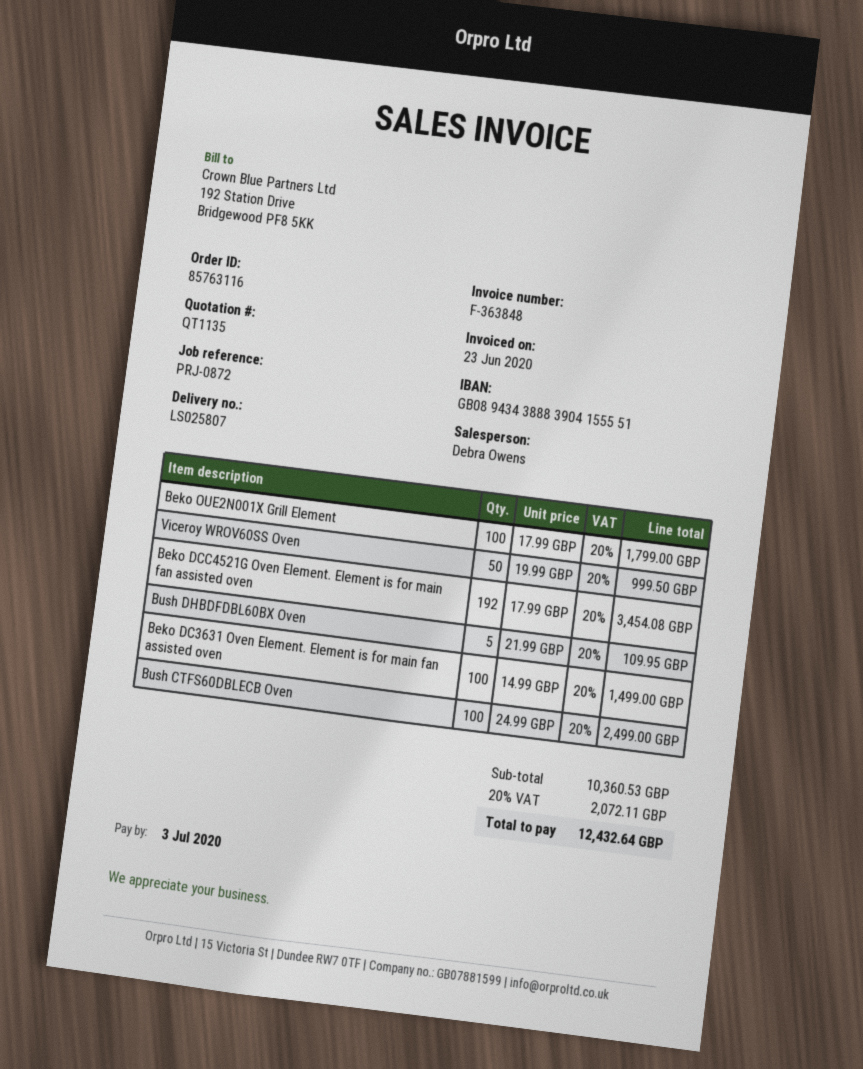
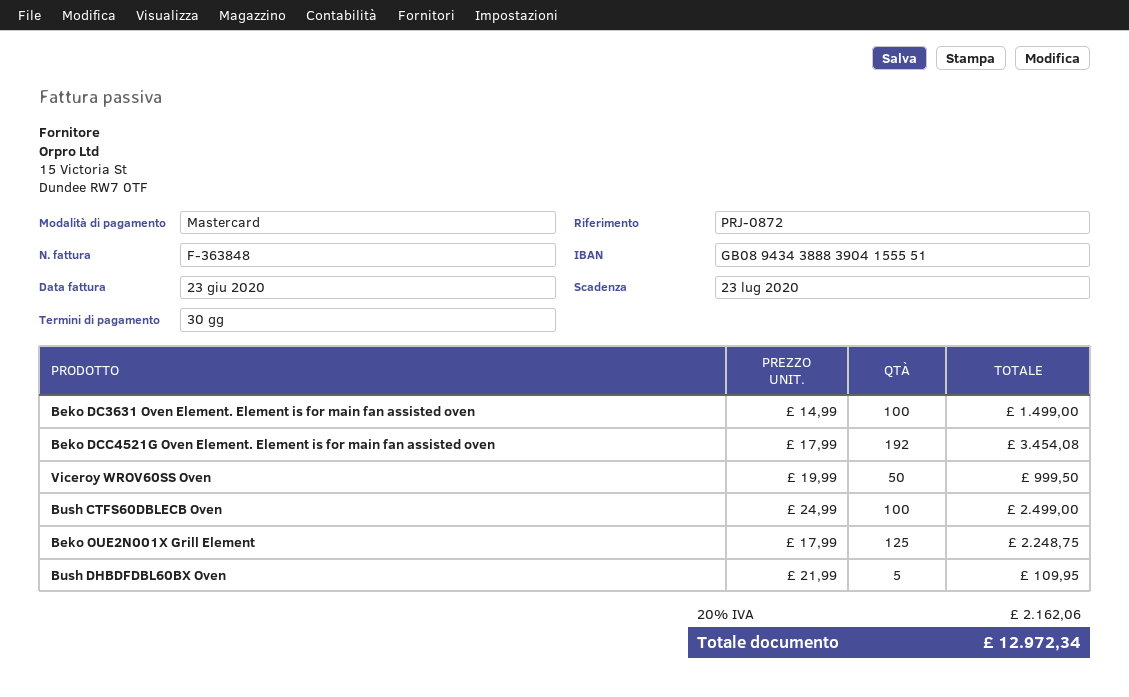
due date: 2020-07-03 -> 2020-07-23
Beko OUE2N001X Grill Element: 100 x 17.99 = 1799.00 -> 125 x 17.99 = 2248.75
tax: 20% = 2072.11 -> 20% = 2162.06
total: 12432.64 -> 12972.34

